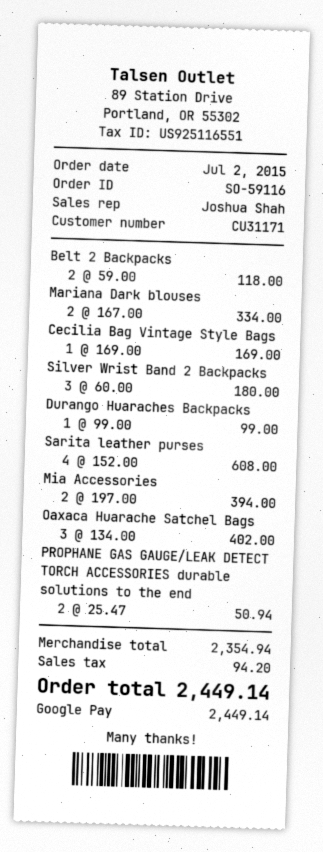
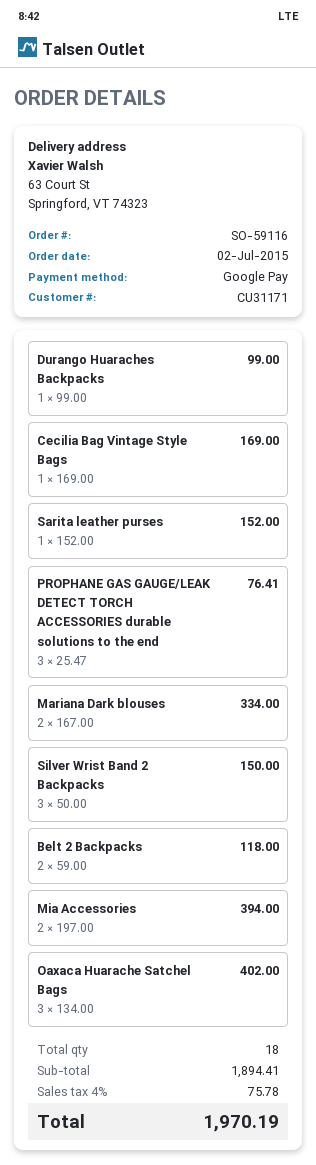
Silver Wrist Band 2 Backpacks: 3 x 60.00 = 180.00 -> 3 x 50.00 = 150.00
Sarita leather purses: 4 x 152.00 = 608.00 -> 1 x 152.00 = 152.00
PROPHANE GAS GAUGE/LEAK DETECT TORCH ACCESSORIES durable solutions to the end: 2 x 25.47 = 50.94 -> 3 x 25.47 = 76.41
subtotal: 2354.94 -> 1894.41
tax: 94.20 -> 75.78
total: 2449.14 -> 1970.19

